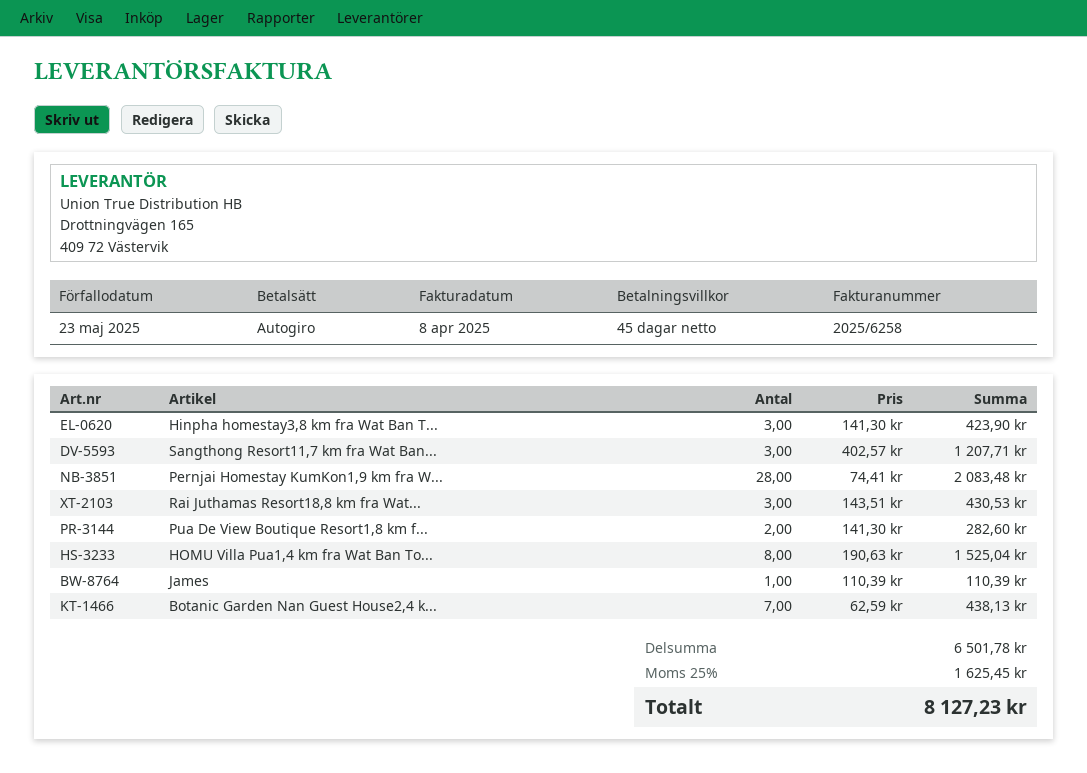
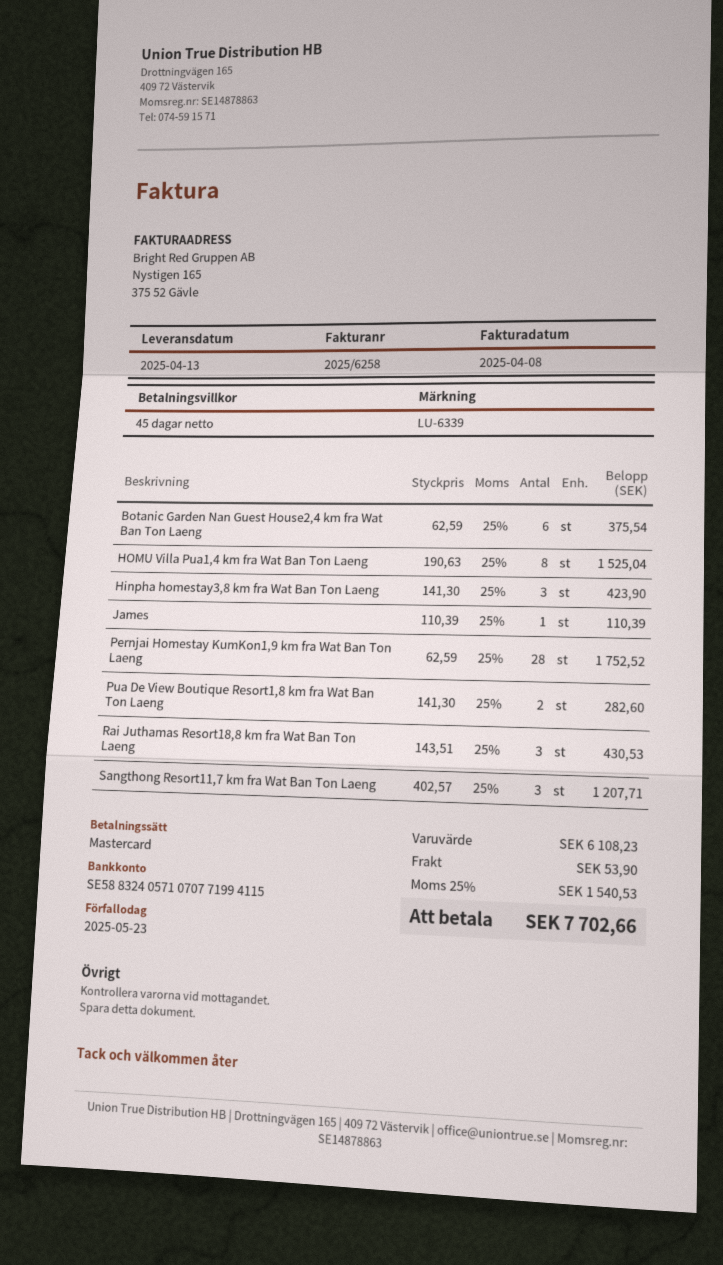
payment method: direct debit -> Mastercard
Pernjai Homestay KumKon1,9 km fra W...: 28 x 74.41 = 2083.48 -> 28 x 62.59 = 1752.52
Botanic Garden Nan Guest House2,4 k...: 7 x 62.59 = 438.13 -> 6 x 62.59 = 375.54
subtotal: 6501.78 -> 6108.23
shipping: none -> 53.90
tax: 25% = 1625.45 -> 25% = 1540.53
total: 8127.23 -> 7702.66

